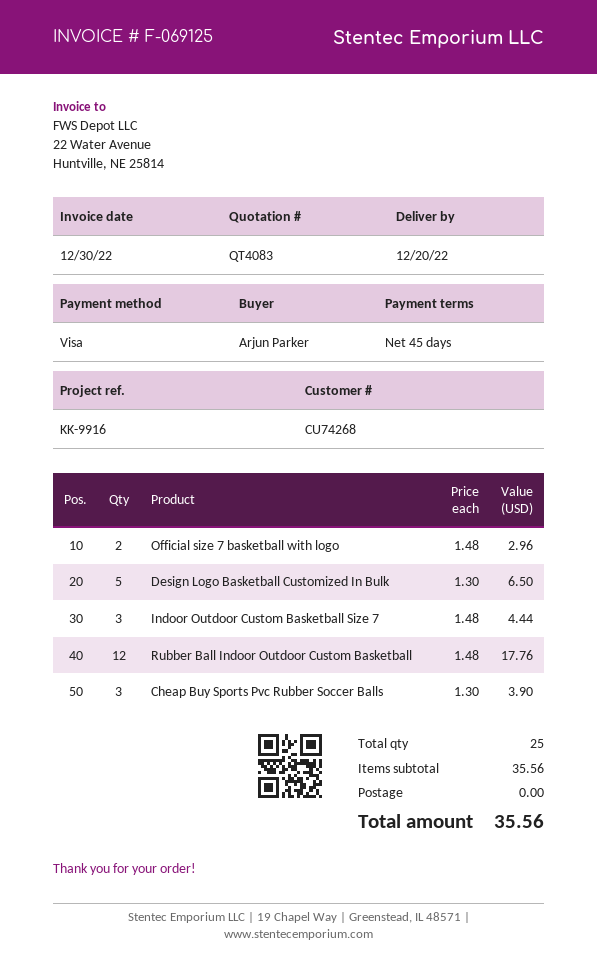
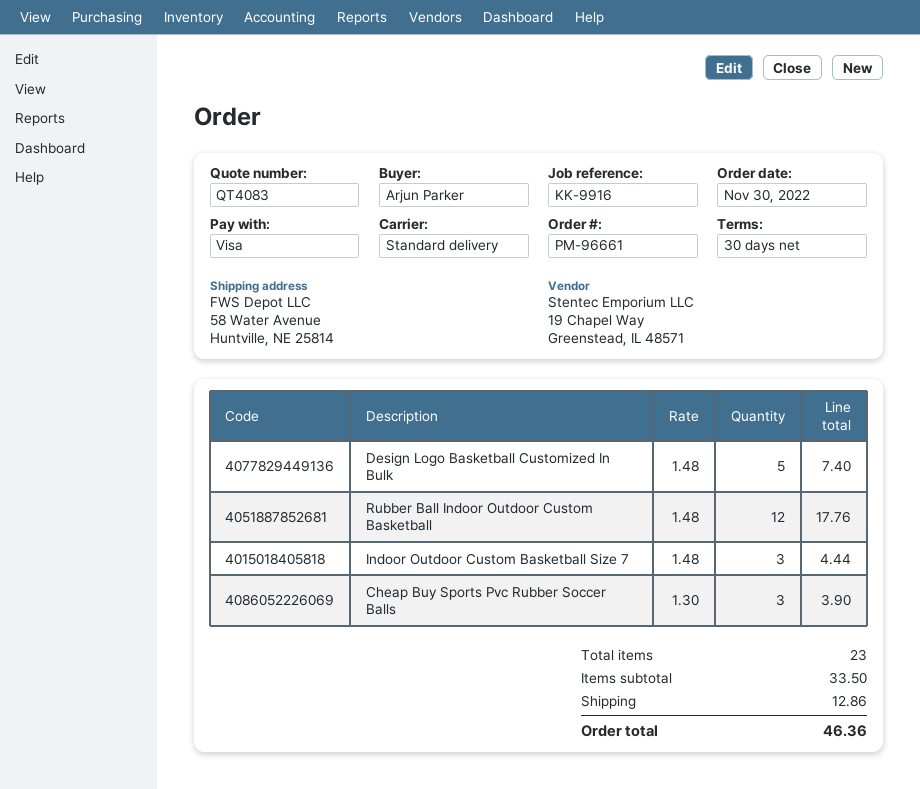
payment terms: 45 days -> 30 days
Official size 7 basketball with logo: 2 x 1.48 = 2.96 -> none
Design Logo Basketball Customized In Bulk: 5 x 1.30 = 6.50 -> 5 x 1.48 = 7.40
total quantity: 25 -> 23
subtotal: 35.56 -> 33.50
shipping: 0.00 -> 12.86
total: 35.56 -> 46.36

